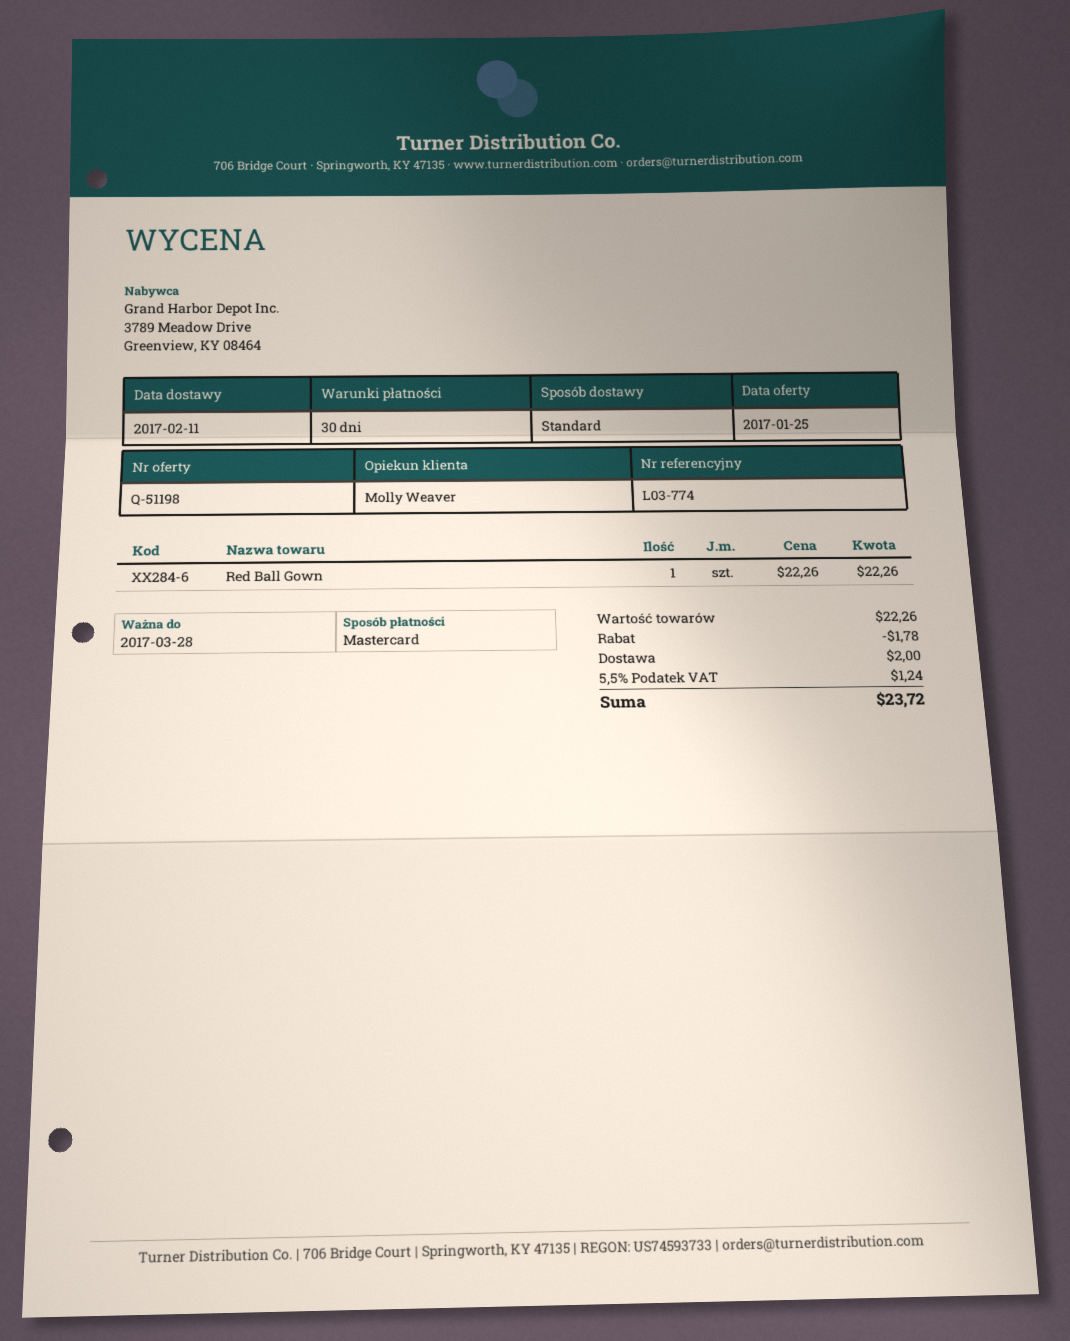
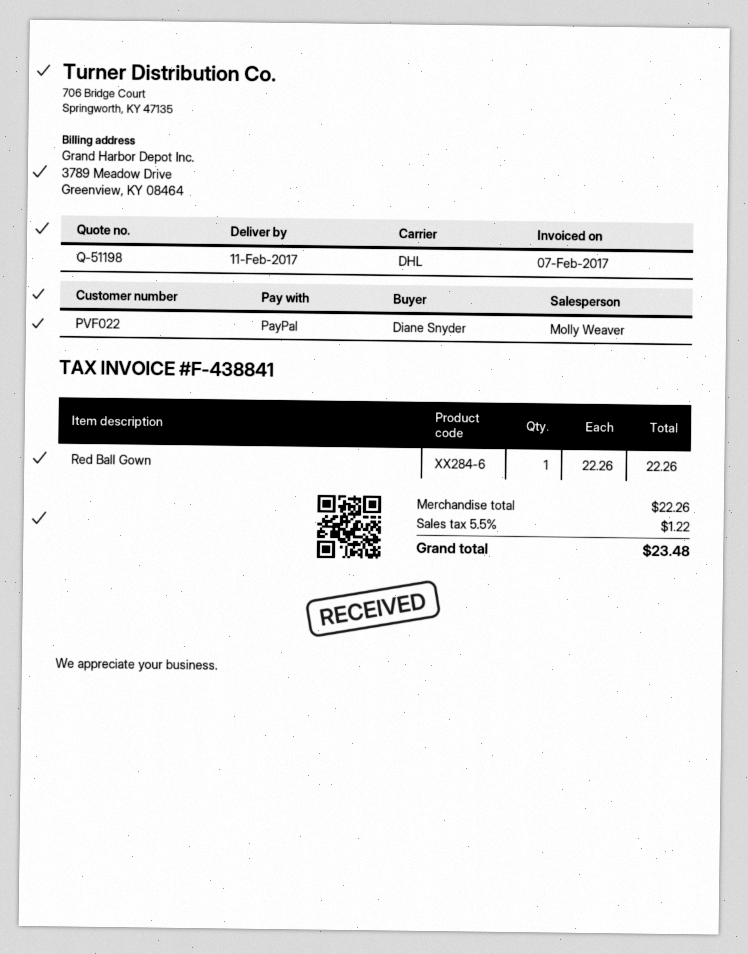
payment method: Mastercard -> PayPal
shipping method: standard -> DHL
discount: 1.78 -> none
shipping: 2.00 -> none
tax: 5.5% = 1.24 -> 5.5% = 1.22
total: 23.72 -> 23.48

